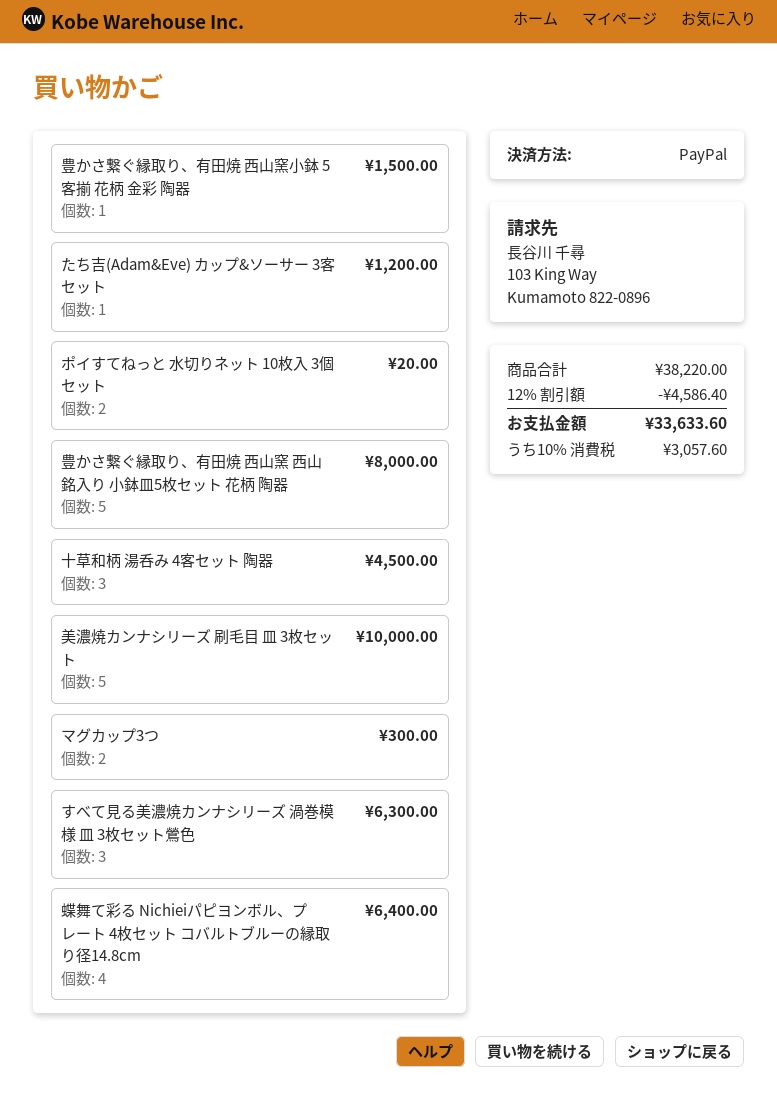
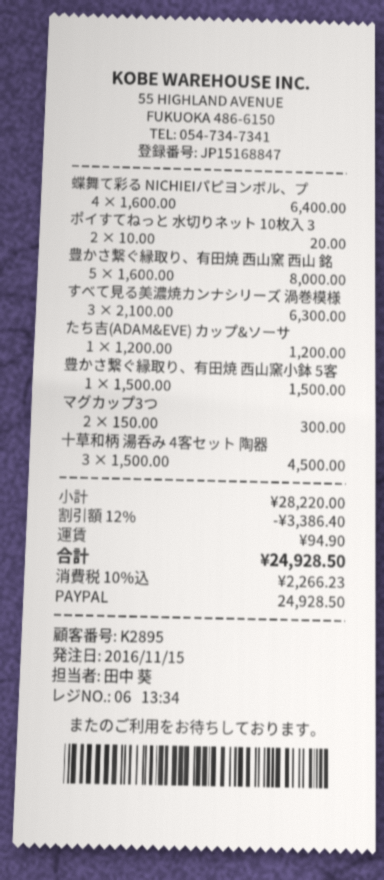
美濃焼カンナシリーズ 刷毛目 皿 3枚セット: 5 for 10000.00 -> none
subtotal: 38220.00 -> 28220.00
discount: 12% = 4586.40 -> 12% = 3386.40
shipping: none -> 94.90
tax: 10% = 3057.60 -> 10% = 2266.23
total: 33633.60 -> 24928.50

